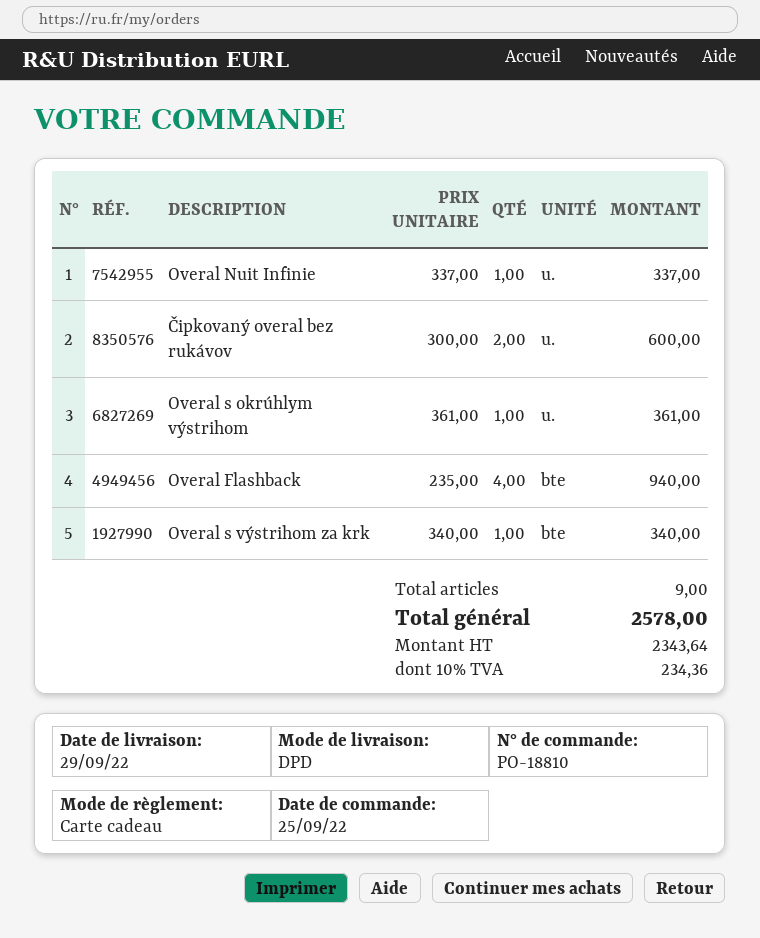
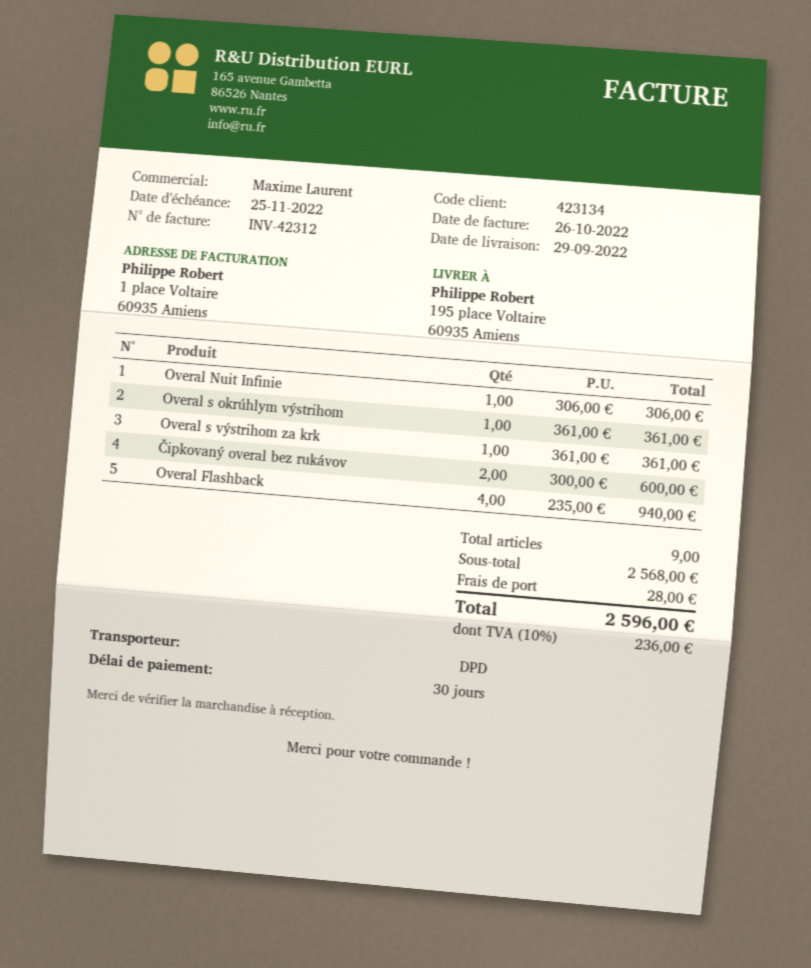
Overal Nuit Infinie: 1 x 337.00 = 337.00 -> 1 x 306.00 = 306.00
Overal s výstrihom za krk: 1 x 340.00 = 340.00 -> 1 x 361.00 = 361.00
shipping: none -> 28.00
tax: 10% = 234.36 -> 10% = 236.00
total: 2578.00 -> 2596.00

